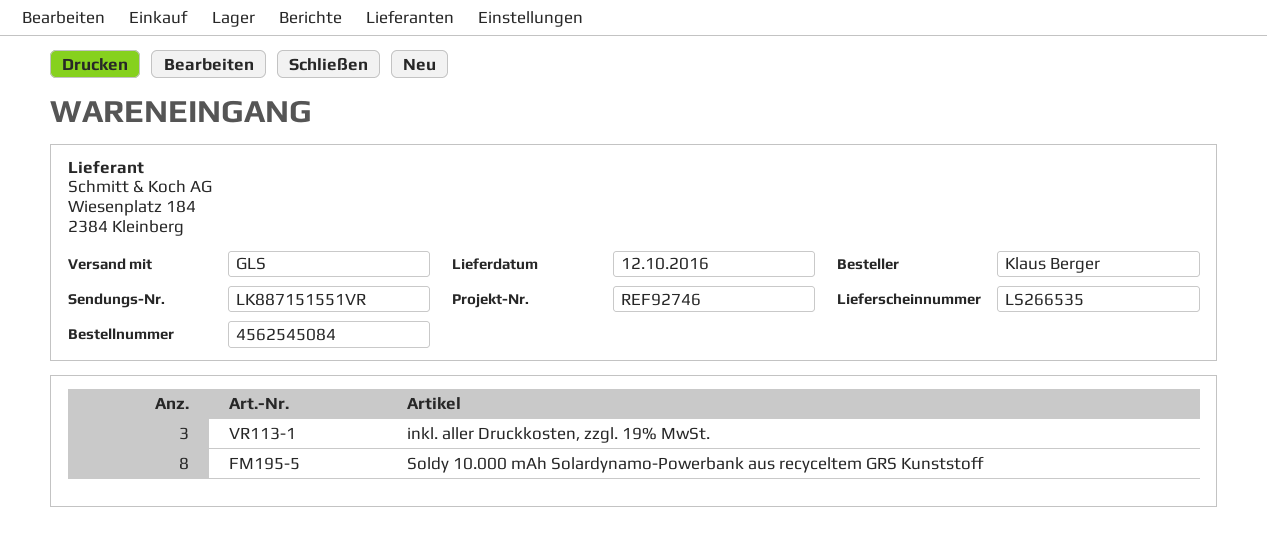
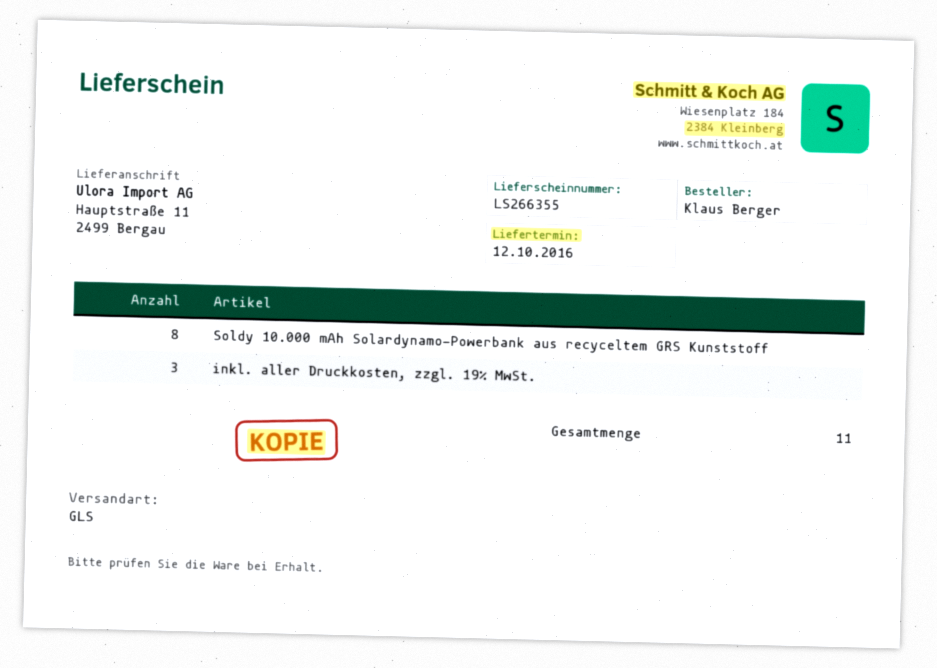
delivery note number: LS266535 -> LS266355

